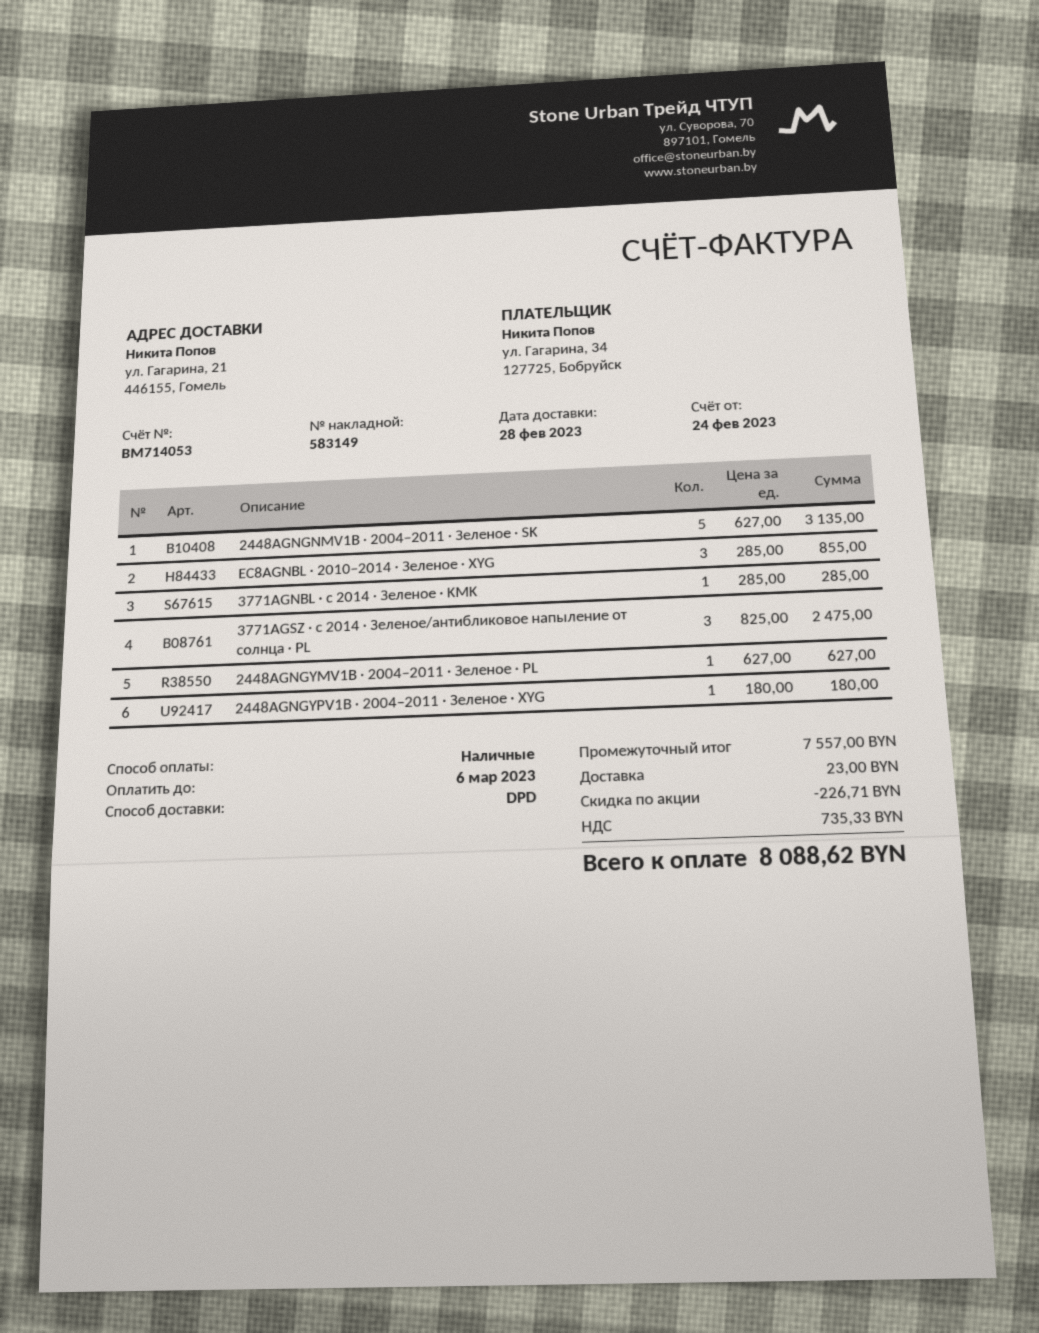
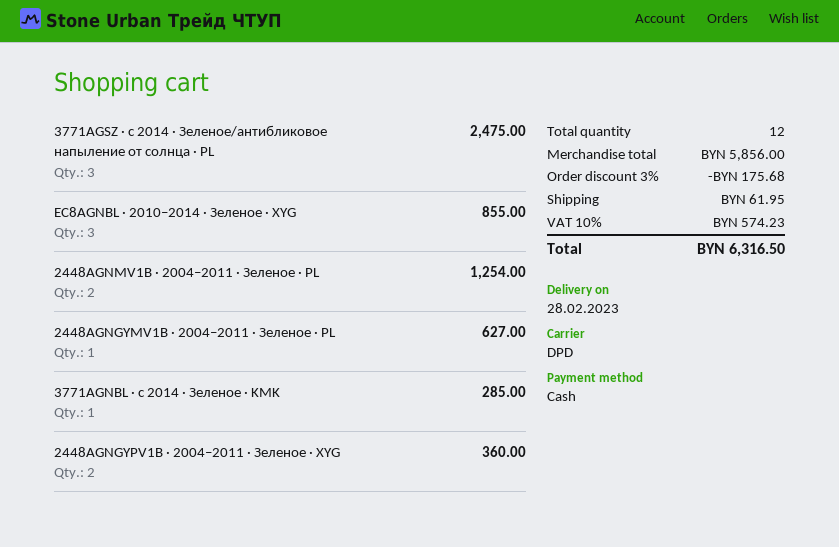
2448AGNGNMV1B · 2004–2011 · Зеленое · SK: 5 for 3135.00 -> none
2448AGNGYPV1B · 2004–2011 · Зеленое · XYG: 1 for 180.00 -> 2 for 360.00
2448AGNMV1B · 2004–2011 · Зеленое · PL: none -> 2 for 1254.00
subtotal: 7557.00 -> 5856.00
discount: 226.71 -> 175.68
shipping: 23.00 -> 61.95
tax: 735.33 -> 574.23
total: 8088.62 -> 6316.50

